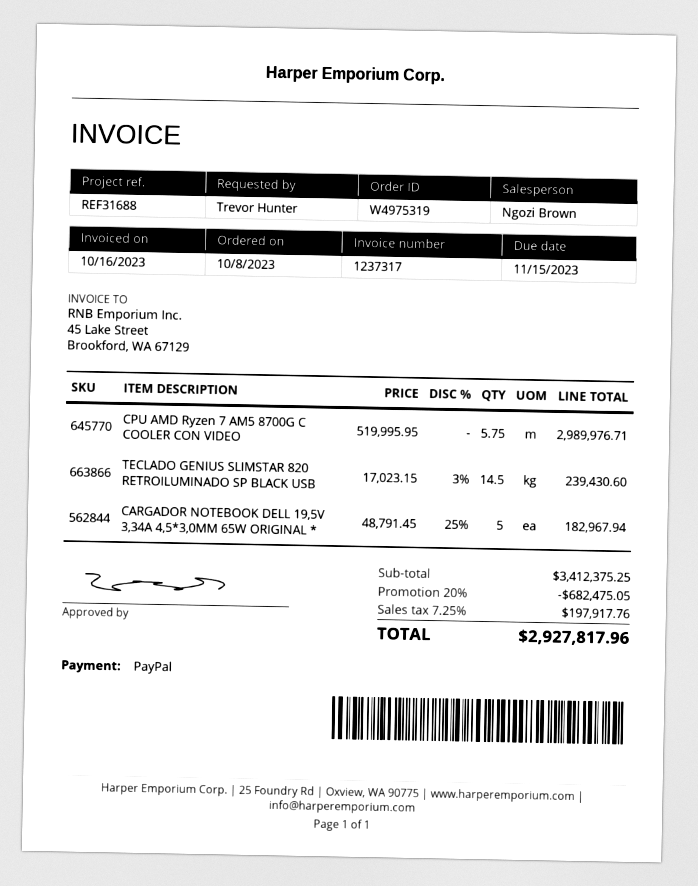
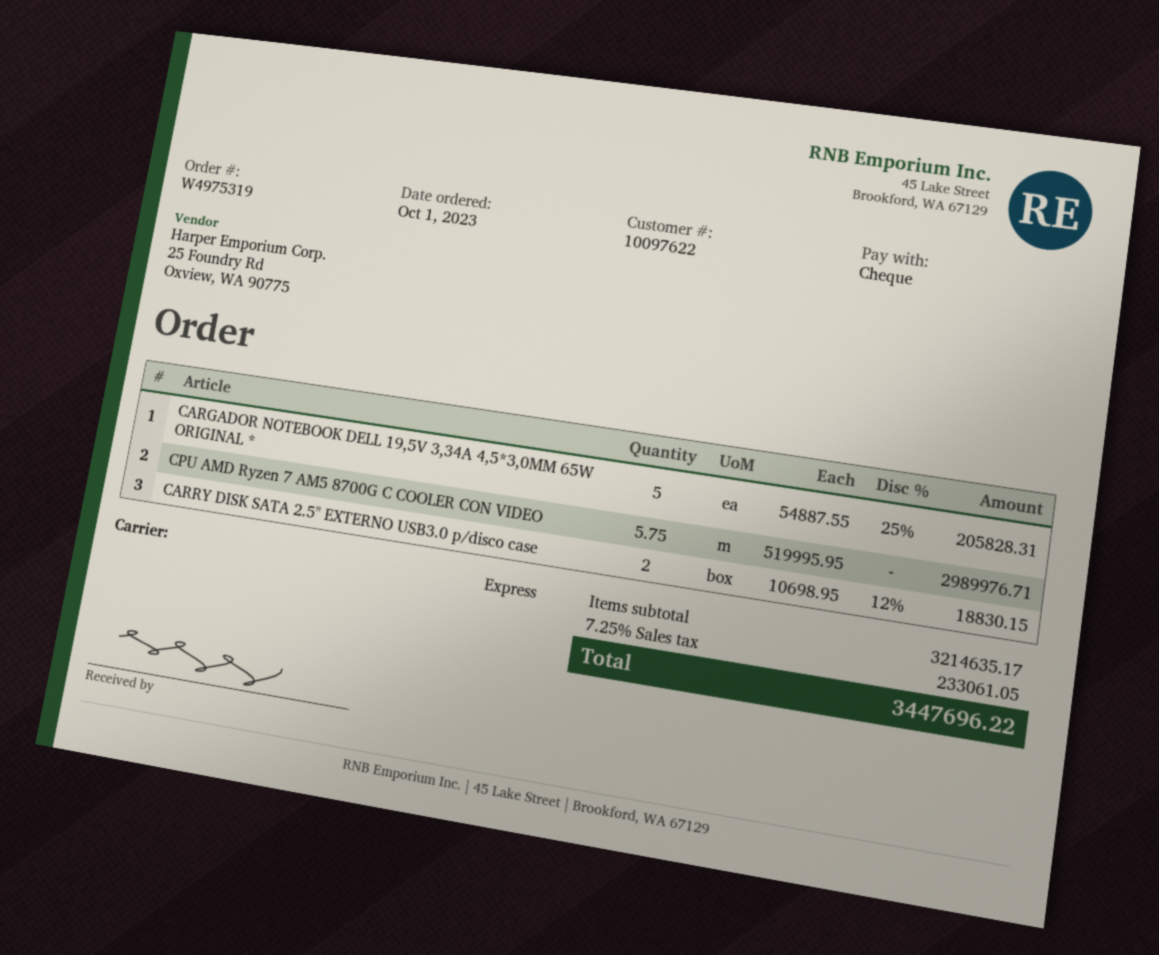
order date: 2023-10-08 -> 2023-10-01
payment method: PayPal -> cheque
TECLADO GENIUS SLIMSTAR 820 RETROILUMINADO SP BLACK USB: 14.5 x 17023.15 - 3% = 239430.60 -> none
CARGADOR NOTEBOOK DELL 19,5V 3,34A 4,5*3,0MM 65W ORIGINAL *: 5 x 48791.45 - 25% = 182967.94 -> 5 x 54887.55 - 25% = 205828.31
CARRY DISK SATA 2.5" EXTERNO USB3.0 p/disco case: none -> 2 x 10698.95 - 12% = 18830.15
subtotal: 3412375.25 -> 3214635.17
discount: 20% = 682475.05 -> none
tax: 7.25% = 197917.76 -> 7.25% = 233061.05
total: 2927817.96 -> 3447696.22

